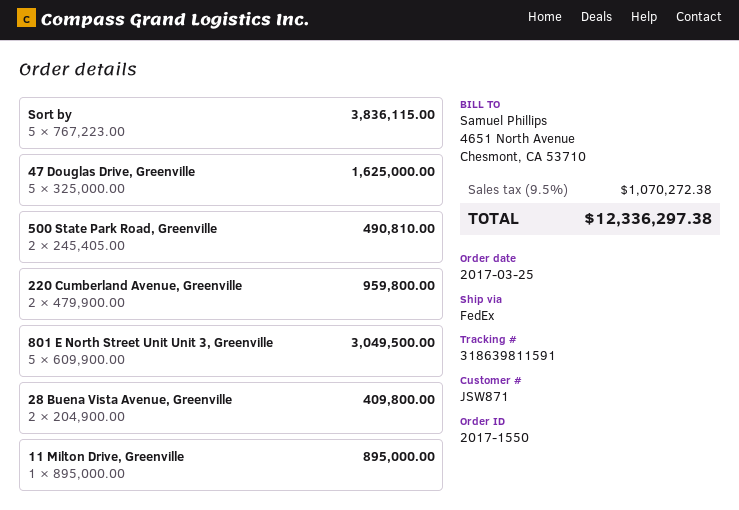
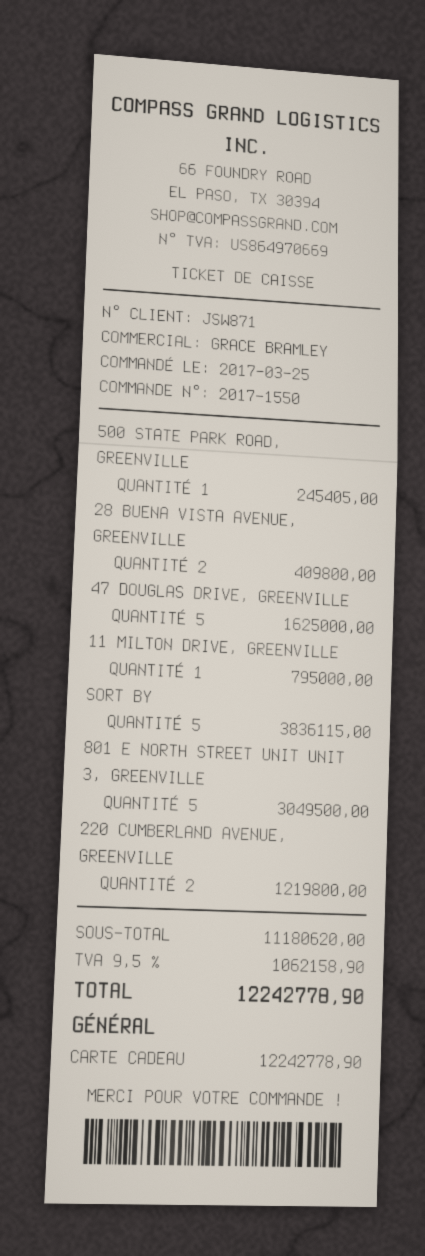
500 State Park Road, Greenville: 2 for 490810.00 -> 1 for 245405.00
220 Cumberland Avenue, Greenville: 2 for 959800.00 -> 2 for 1219800.00
11 Milton Drive, Greenville: 1 for 895000.00 -> 1 for 795000.00
tax: 9.5% = 1070272.38 -> 9.5% = 1062158.90
total: 12336297.38 -> 12242778.90

